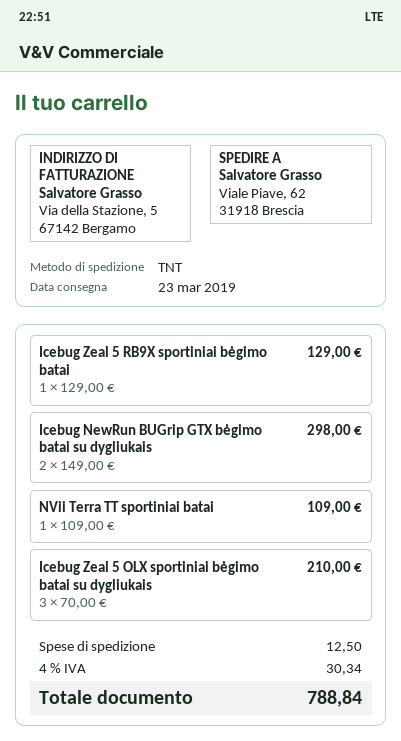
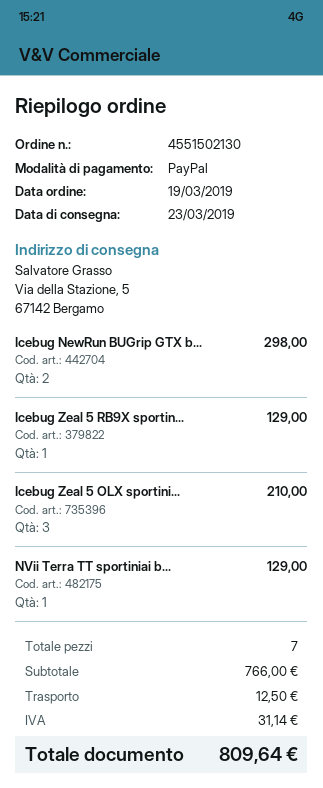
ship to: Viale Piave, 62, 31918 Brescia -> Via della Stazione, 5, 67142 Bergamo
NVii Terra TT sportiniai batai: 1 for 109.00 -> 1 for 129.00
tax: 30.34 -> 31.14
total: 788.84 -> 809.64

